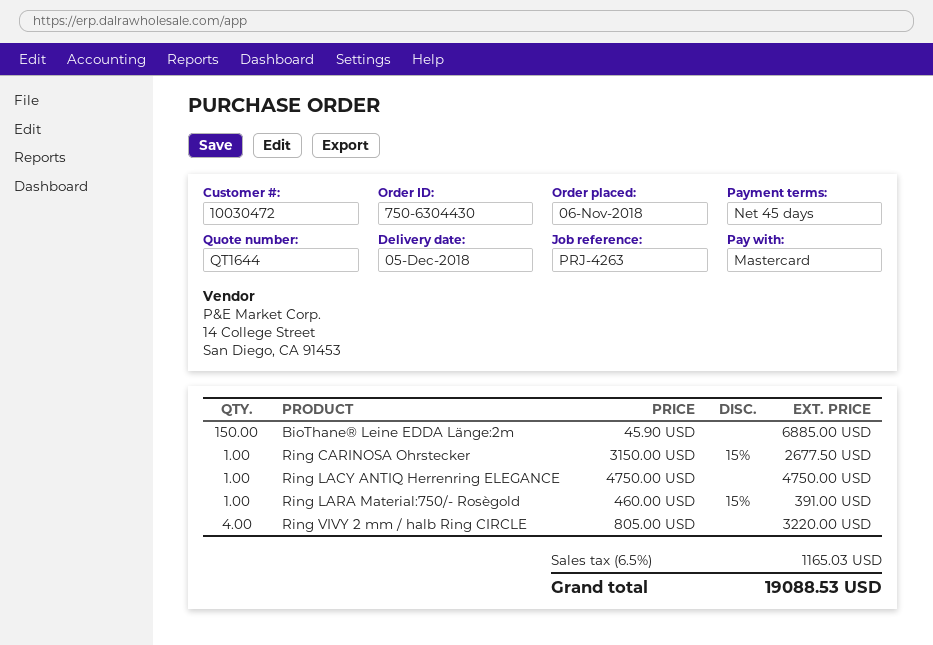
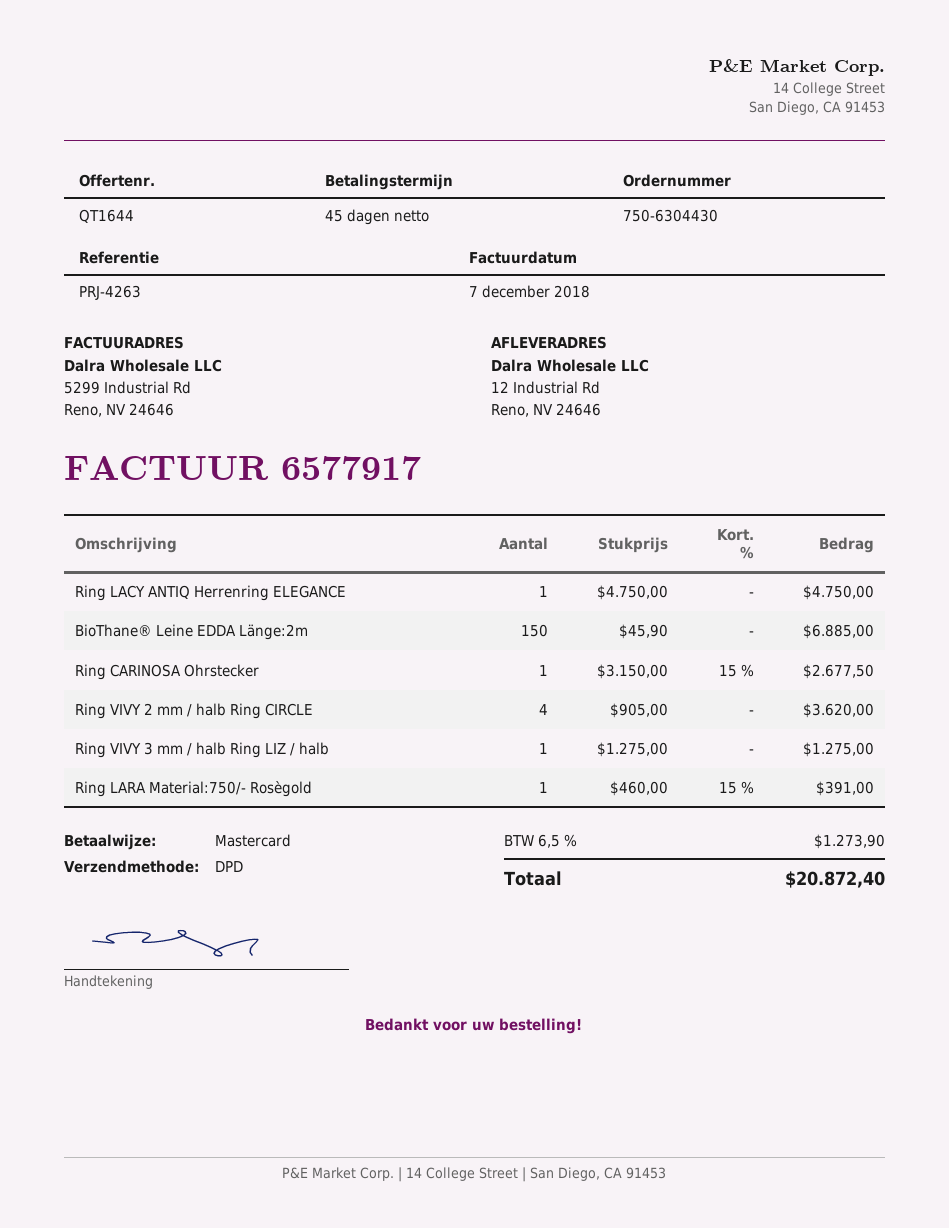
Ring VIVY 2 mm / halb Ring CIRCLE: 4 x 805.00 = 3220.00 -> 4 x 905.00 = 3620.00
Ring VIVY 3 mm / halb Ring LIZ / halb: none -> 1 x 1275.00 = 1275.00
tax: 6.5% = 1165.03 -> 6.5% = 1273.90
total: 19088.53 -> 20872.40

